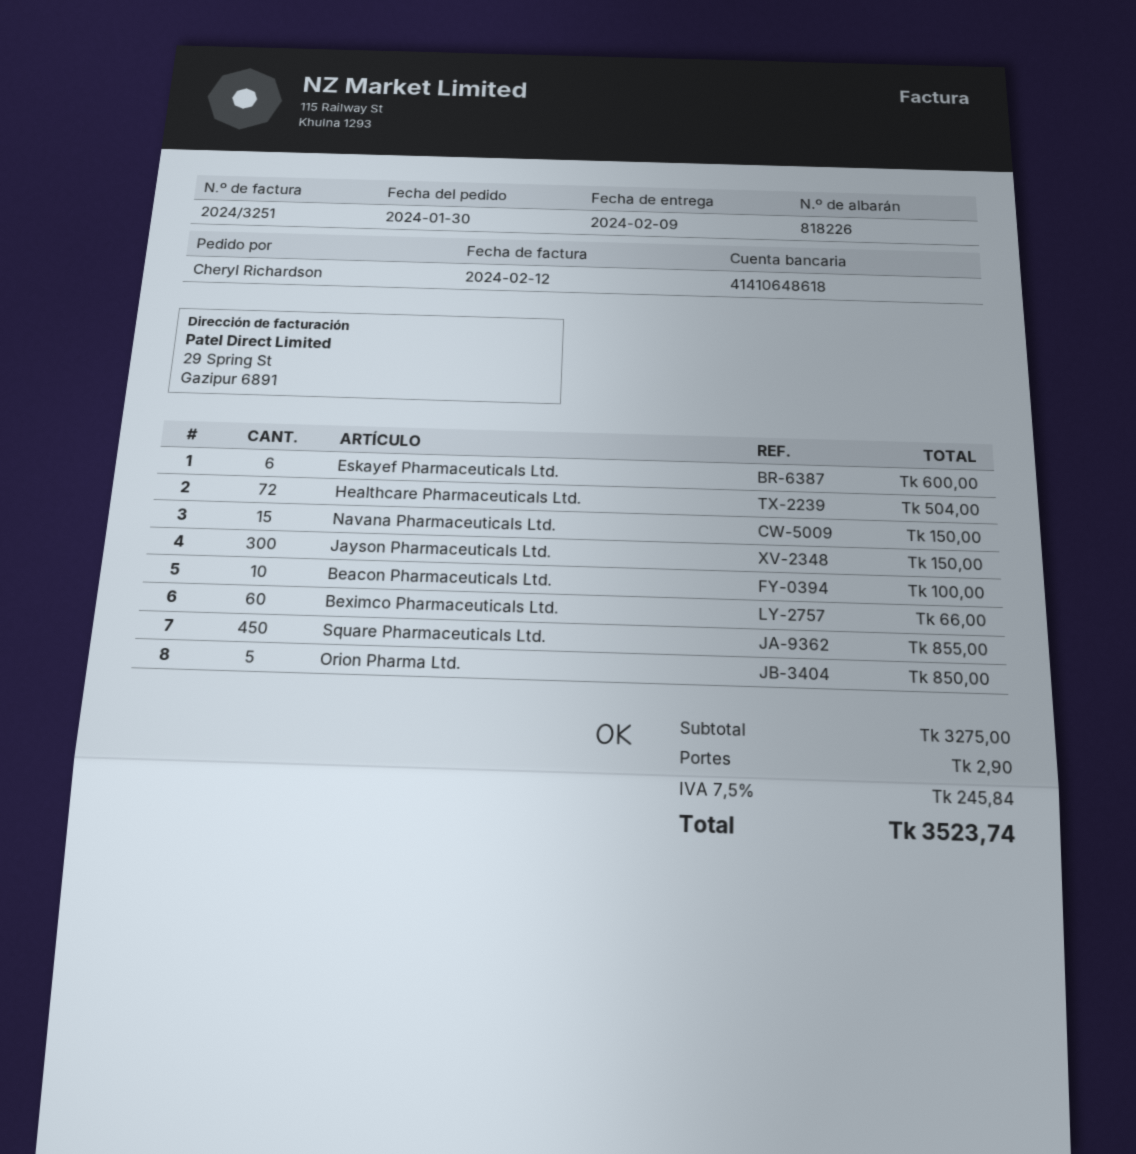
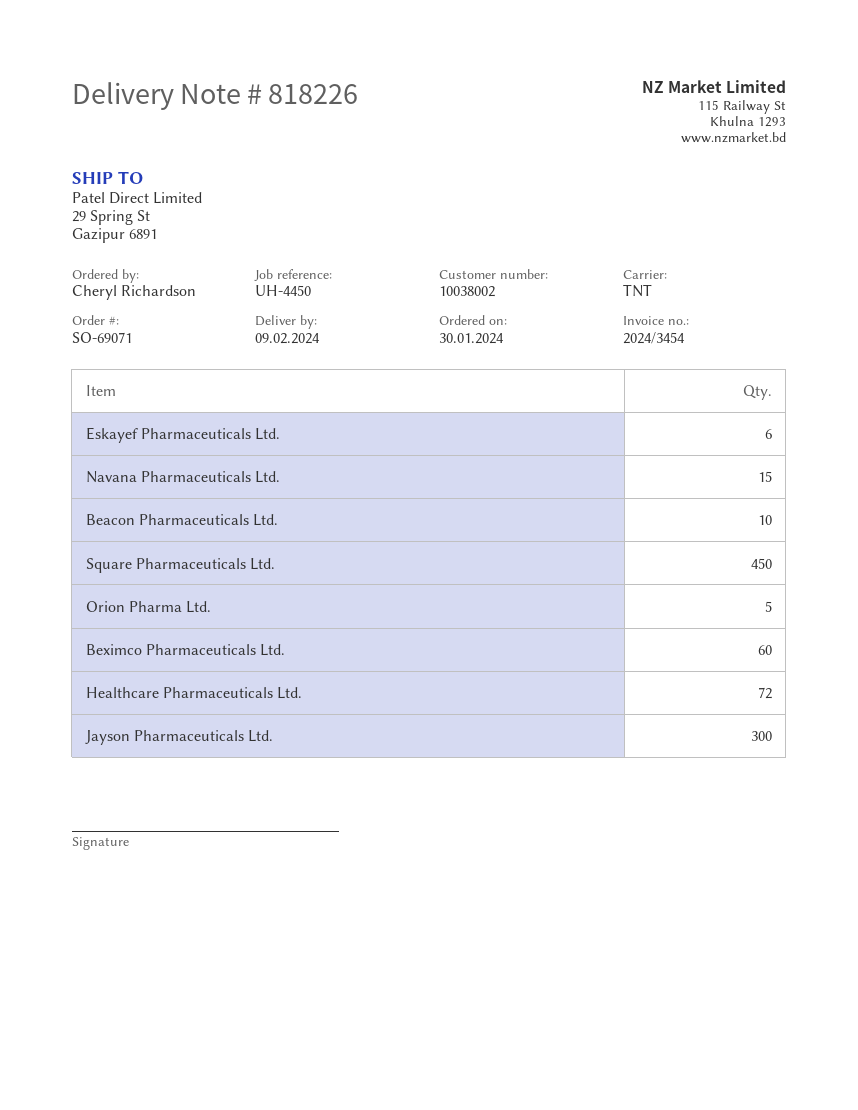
invoice number: 2024/3251 -> 2024/3454

